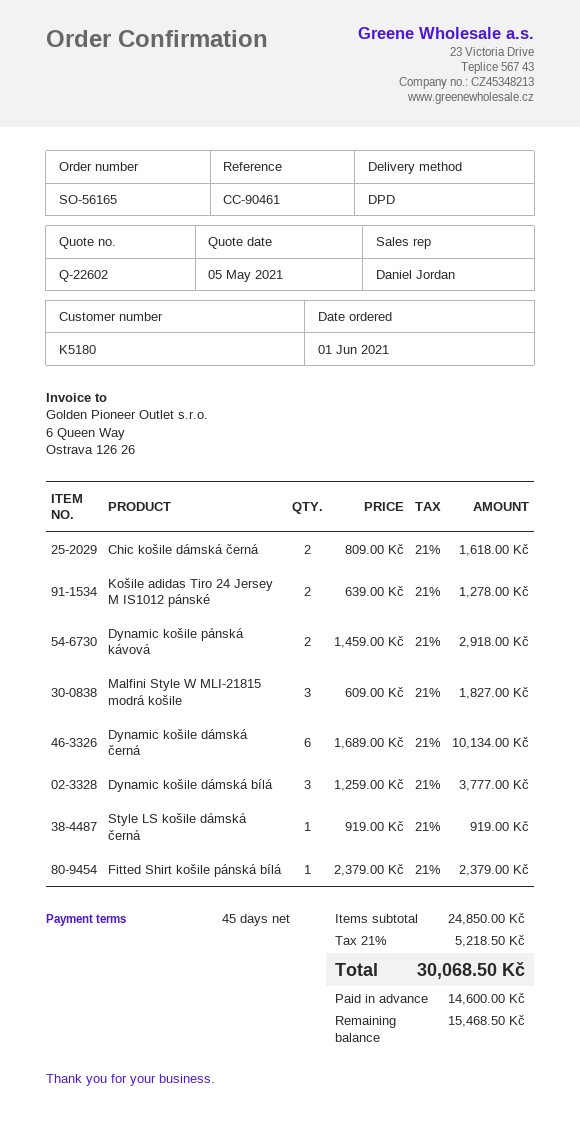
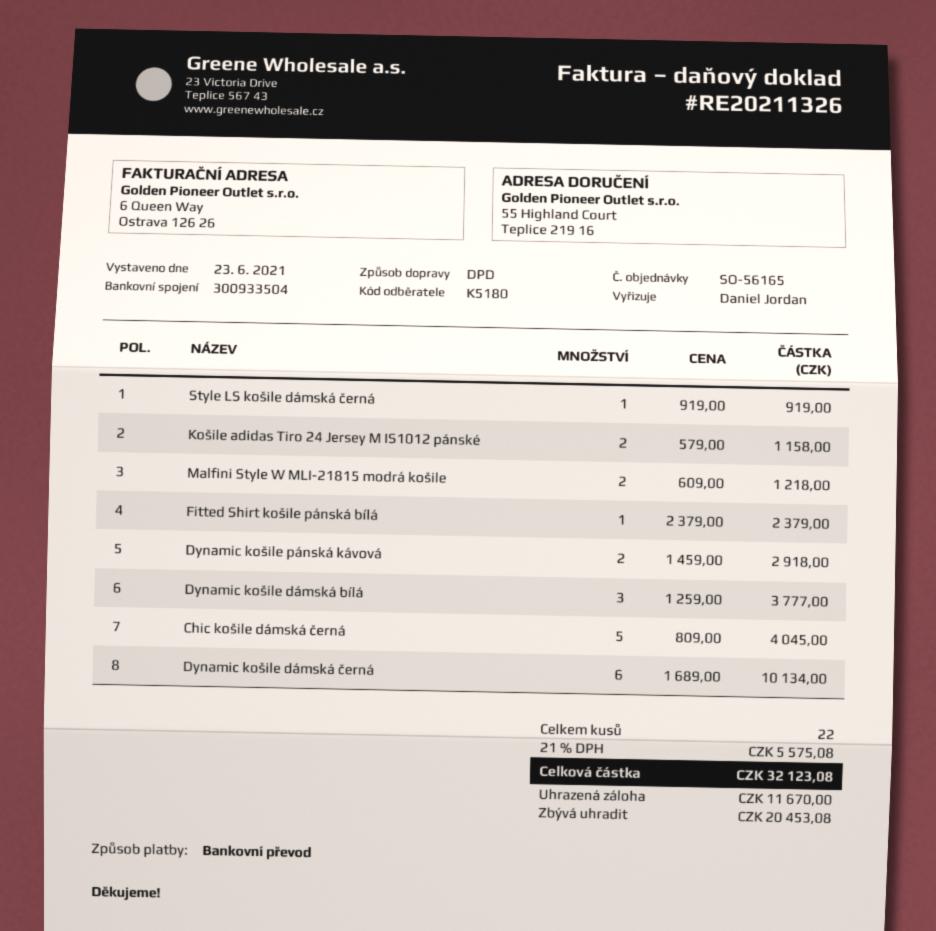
Chic košile dámská černá: 2 x 809.00 = 1618.00 -> 5 x 809.00 = 4045.00
Košile adidas Tiro 24 Jersey M IS1012 pánské: 2 x 639.00 = 1278.00 -> 2 x 579.00 = 1158.00
Malfini Style W MLI-21815 modrá košile: 3 x 609.00 = 1827.00 -> 2 x 609.00 = 1218.00
tax: 21% = 5218.50 -> 21% = 5575.08
total: 30068.50 -> 32123.08
deposit: 14600.00 -> 11670.00
balance: 15468.50 -> 20453.08

